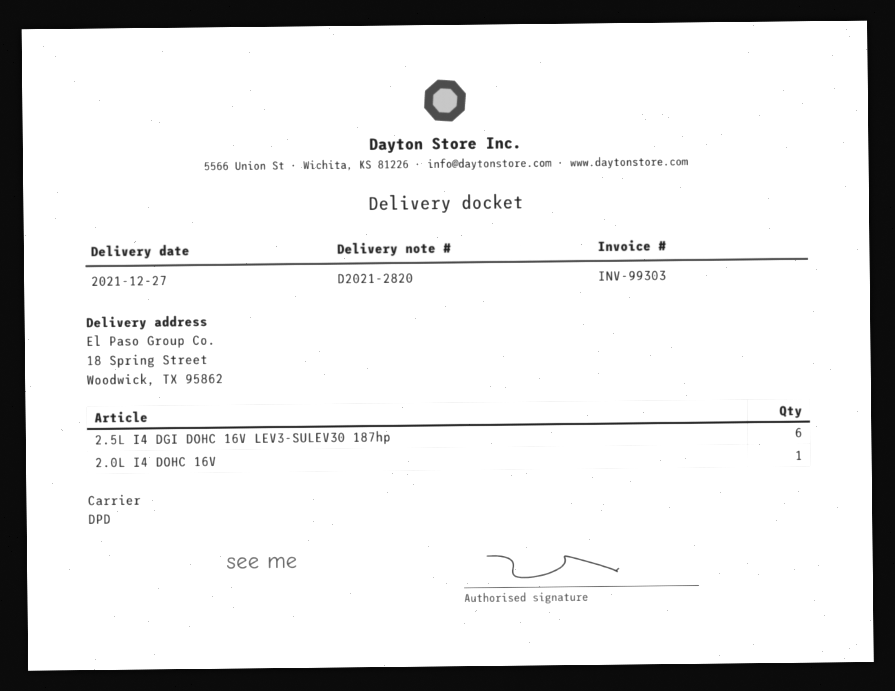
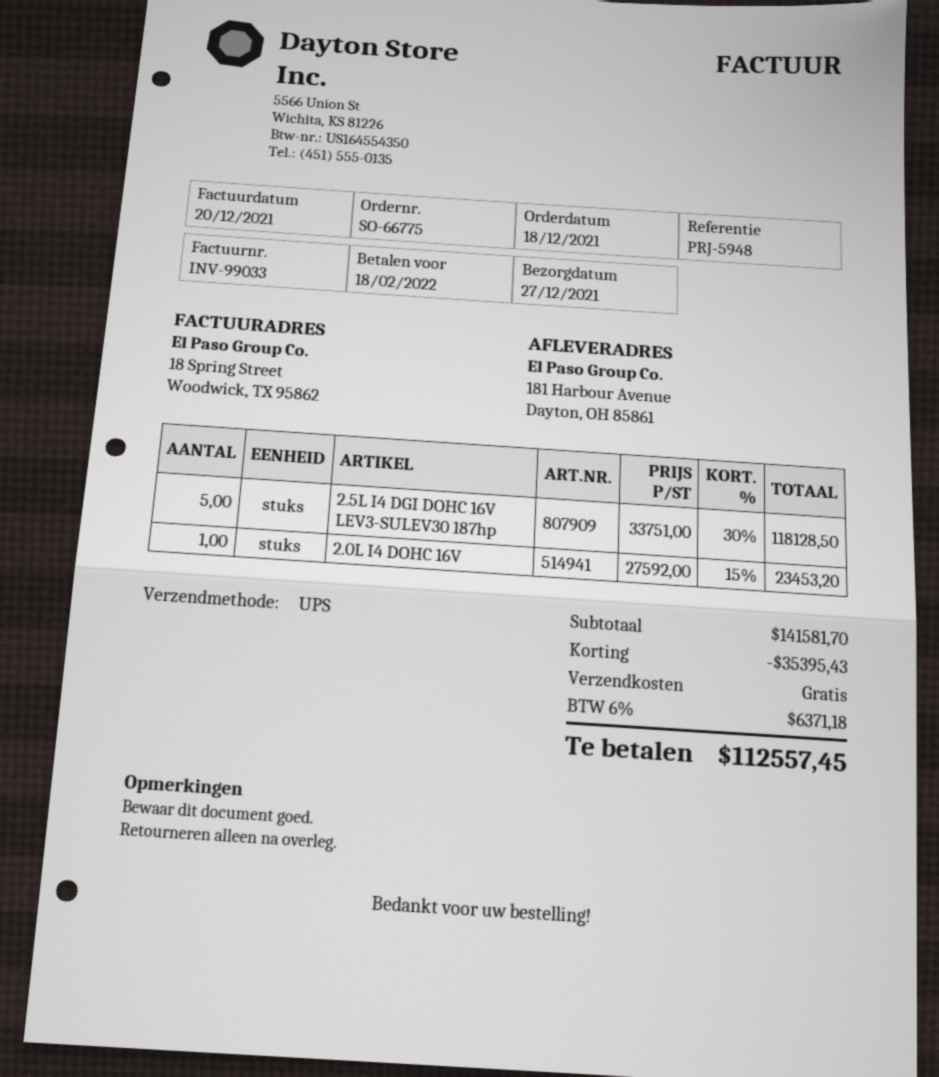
invoice number: INV-99303 -> INV-99033
shipping method: DPD -> UPS
ship to: 18 Spring Street, Woodwick, TX 95862 -> 181 Harbour Avenue, Dayton, OH 85861
2.5L I4 DGI DOHC 16V LEV3-SULEV30 187hp: 6 -> 5

